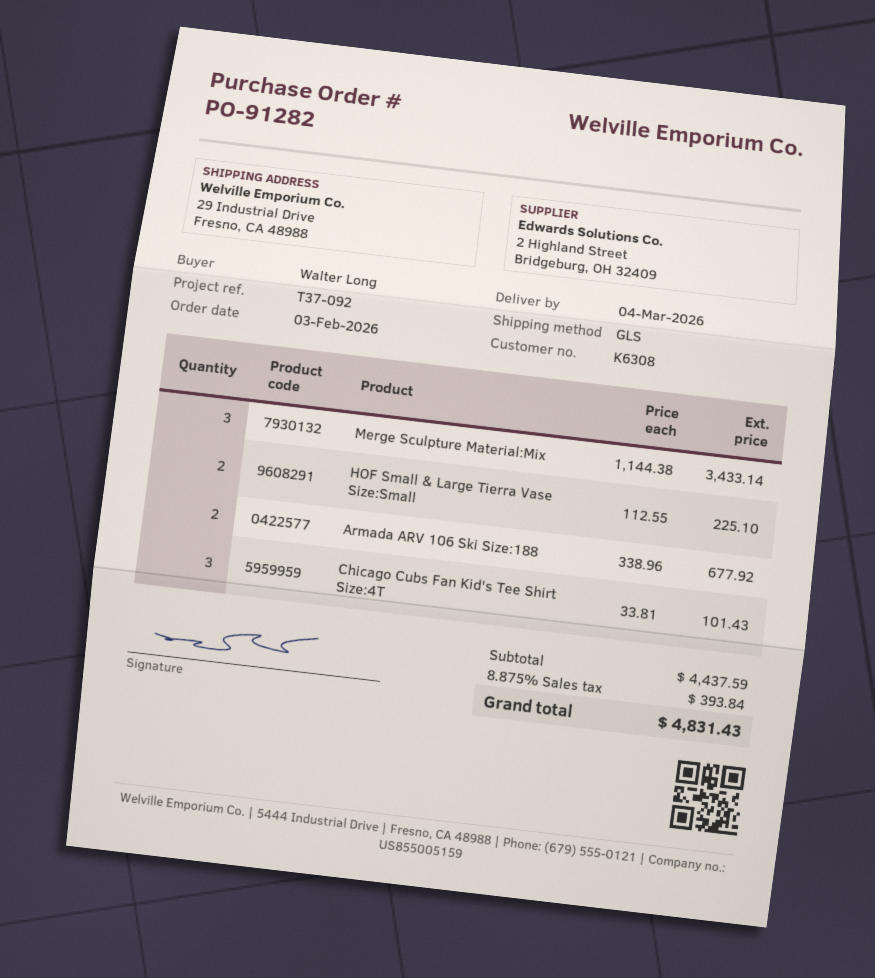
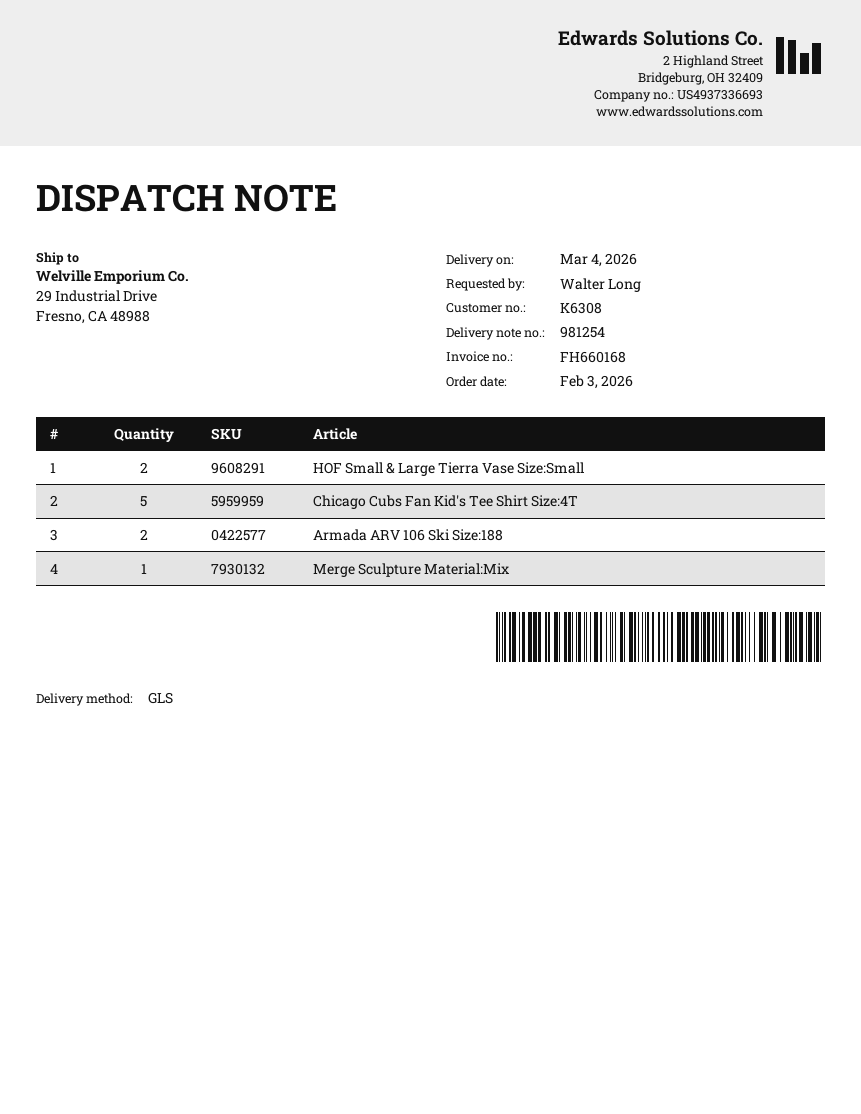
Merge Sculpture Material:Mix: 3 -> 1
Chicago Cubs Fan Kid's Tee Shirt Size:4T: 3 -> 5

